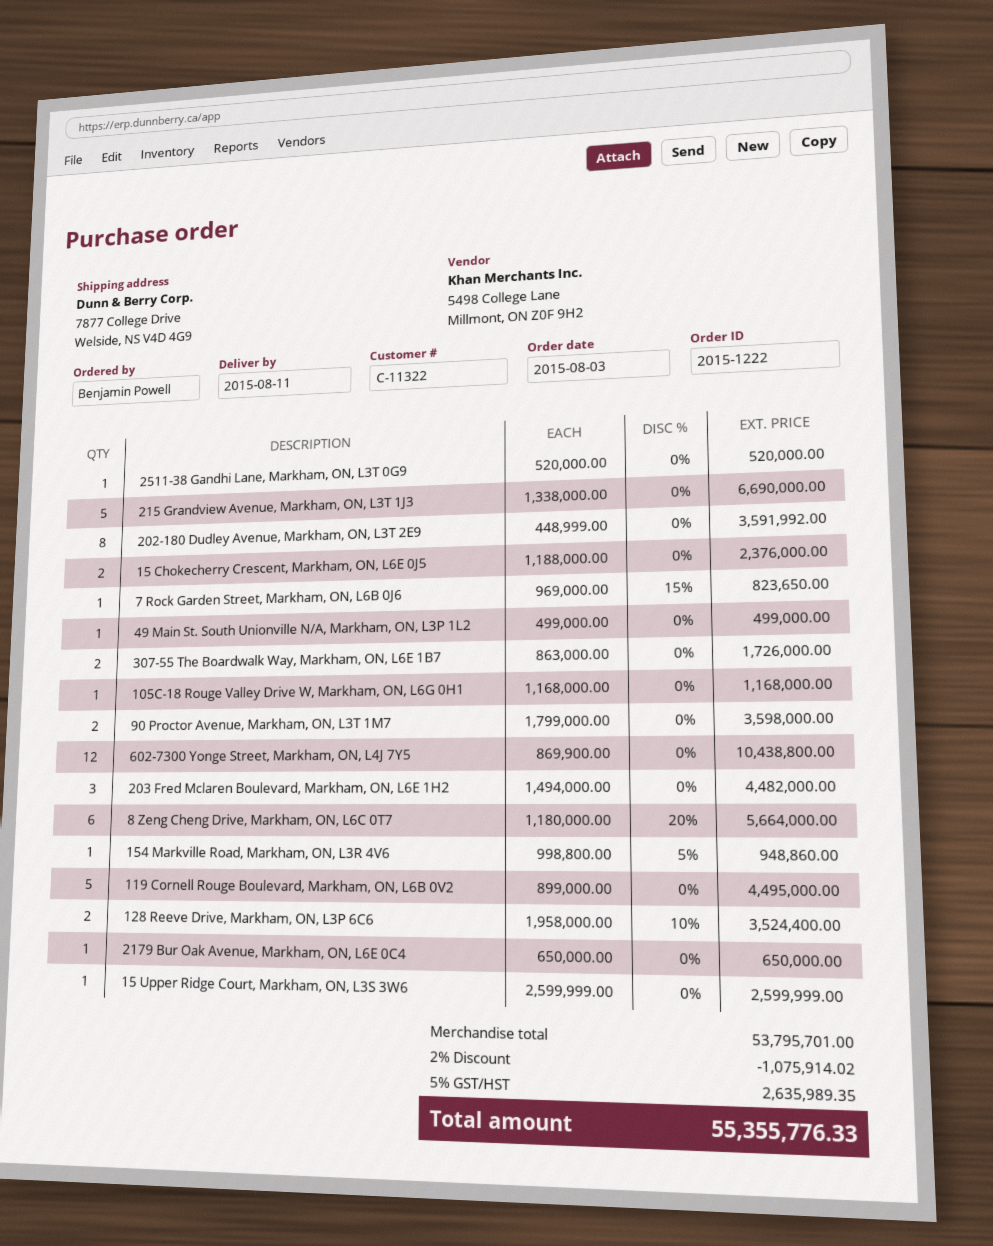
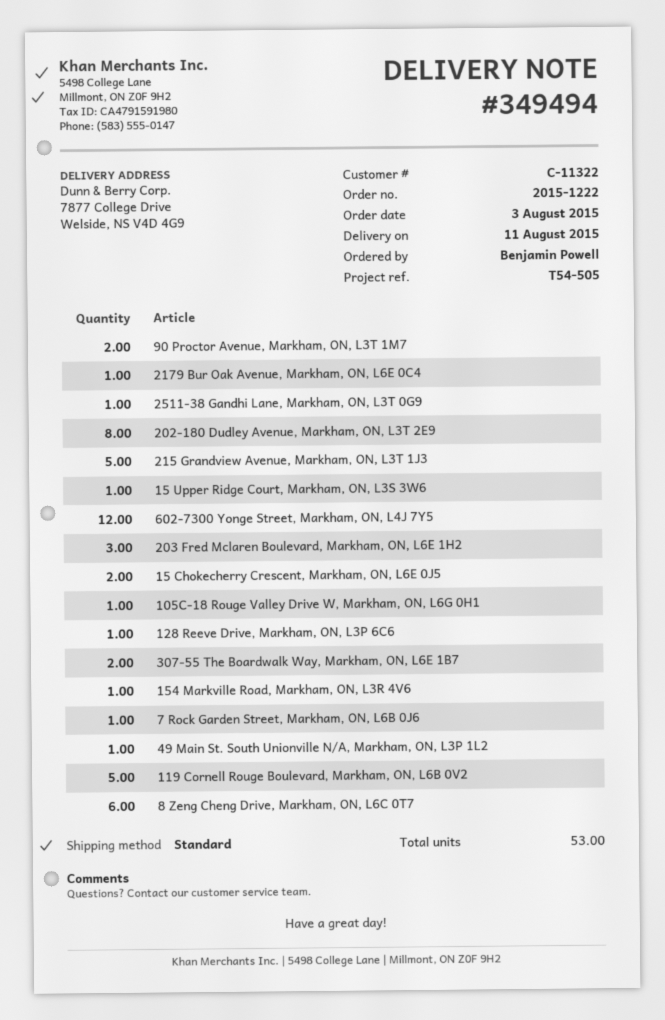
128 Reeve Drive, Markham, ON, L3P 6C6: 2 -> 1

